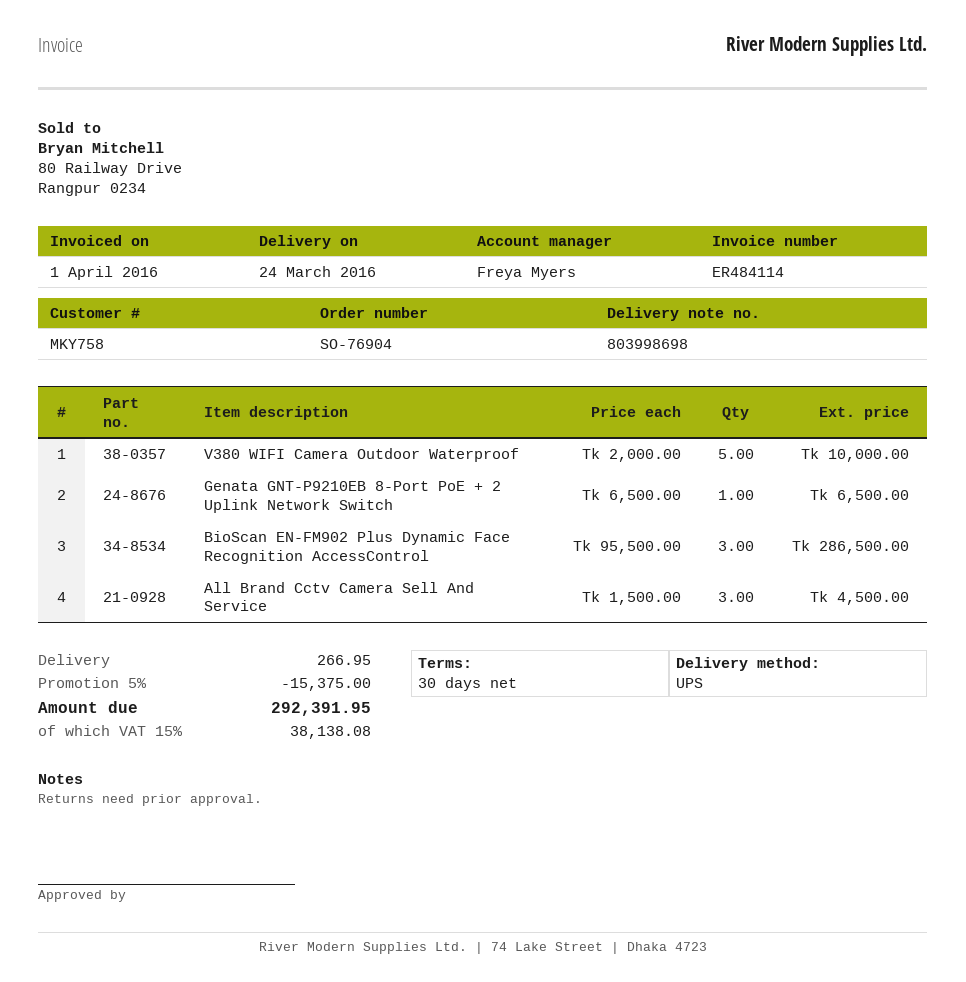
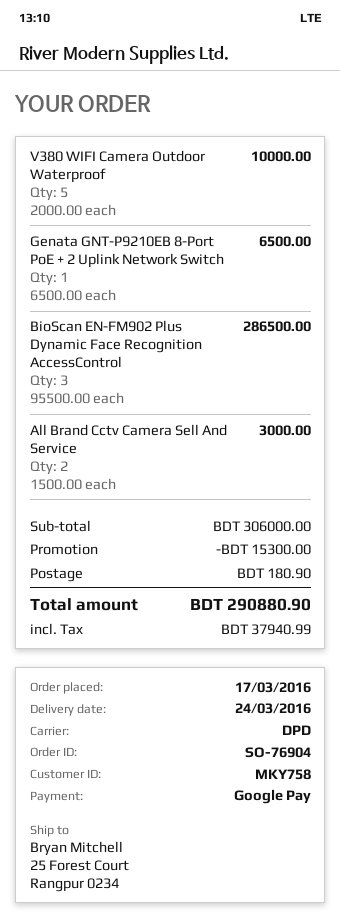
shipping method: UPS -> DPD
All Brand Cctv Camera Sell And Service: 3 x 1500.00 = 4500.00 -> 2 x 1500.00 = 3000.00
discount: 15375.00 -> 15300.00
shipping: 266.95 -> 180.90
tax: 38138.08 -> 37940.99
total: 292391.95 -> 290880.90

